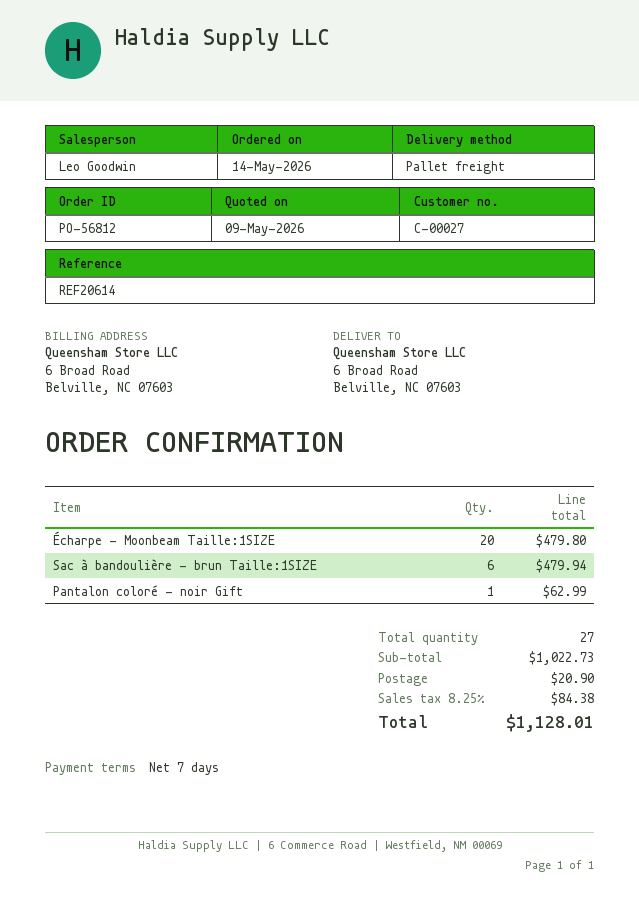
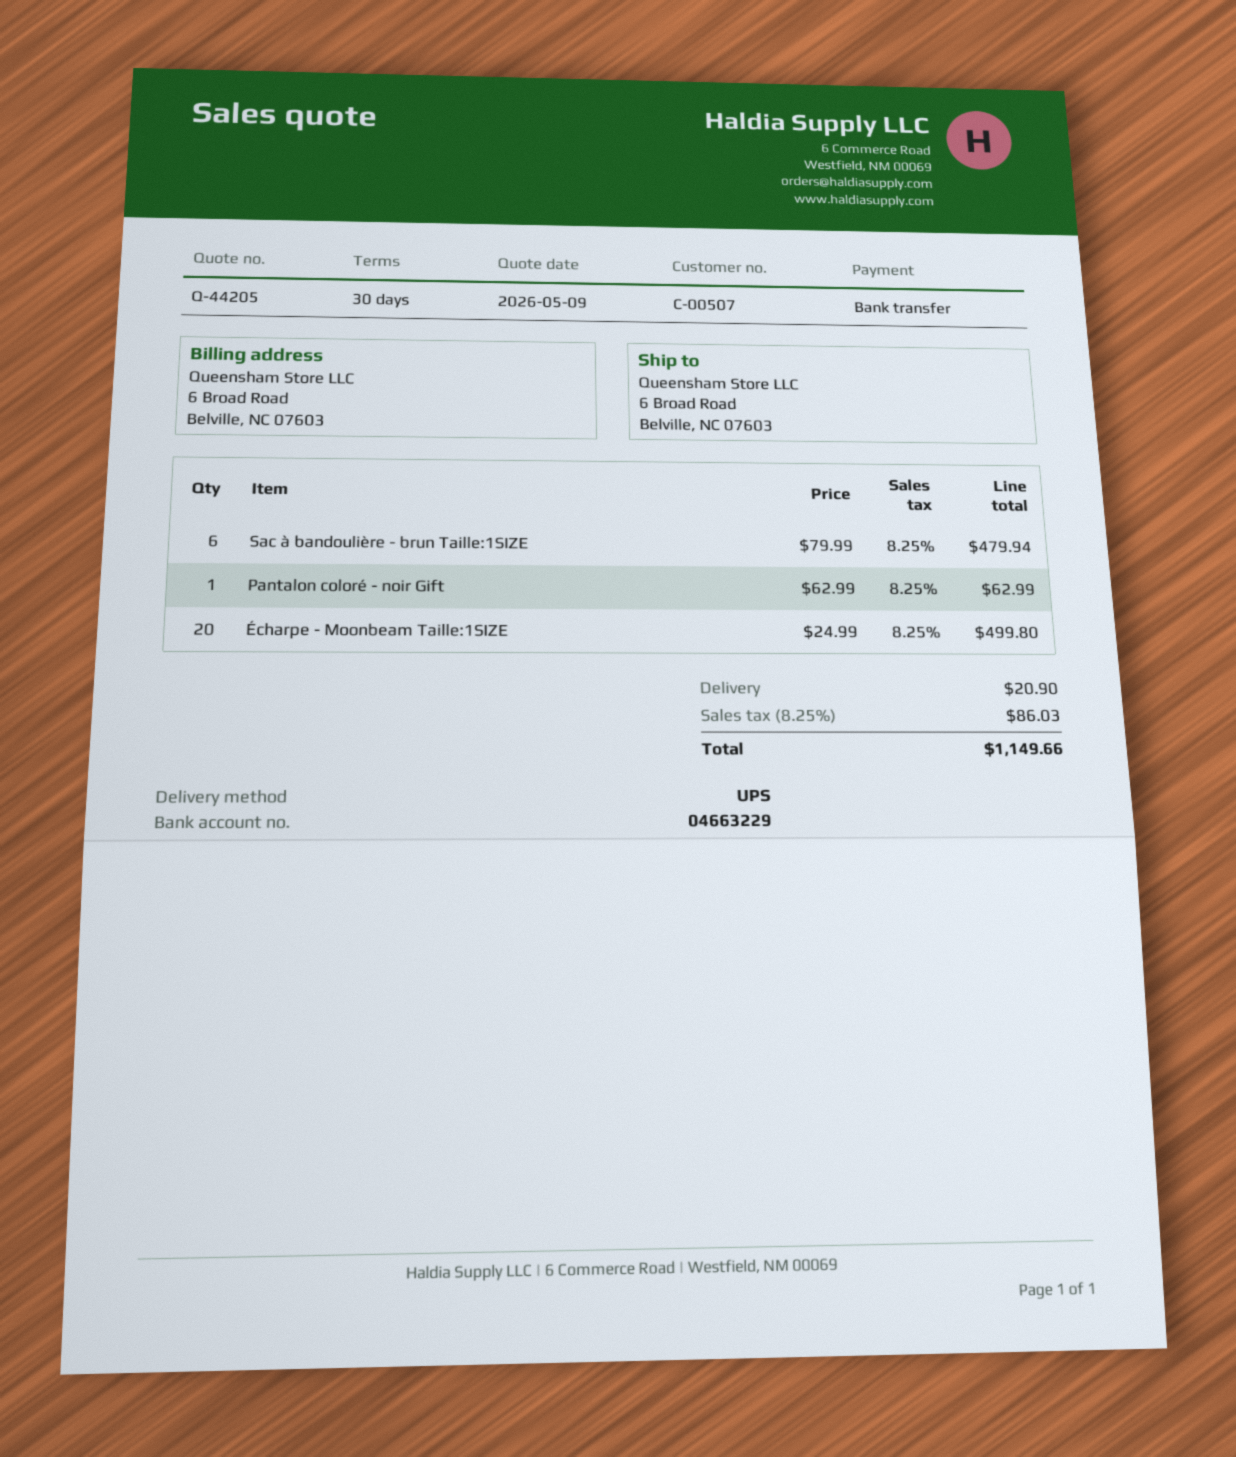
payment terms: 7 days -> 30 days
customer number: C-00027 -> C-00507
shipping method: pallet freight -> UPS
Écharpe - Moonbeam Taille:1SIZE: 20 for 479.80 -> 20 for 499.80
tax: 8.25% = 84.38 -> 8.25% = 86.03
total: 1128.01 -> 1149.66

